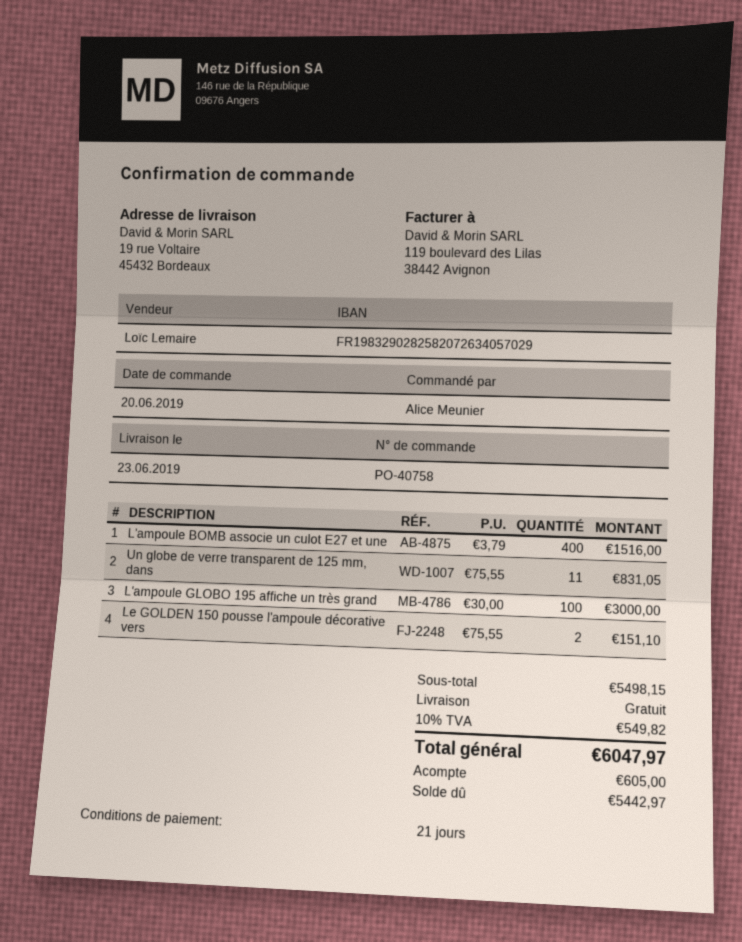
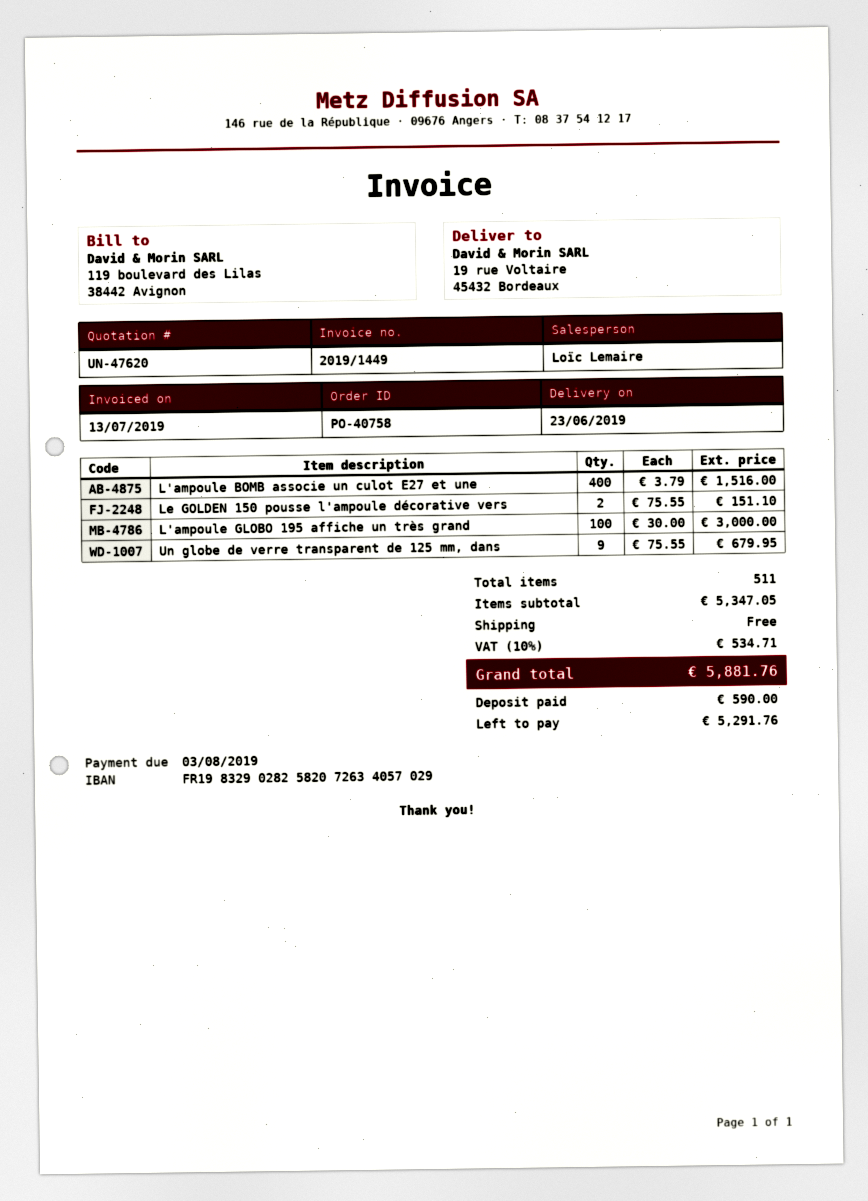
Un globe de verre transparent de 125 mm, dans: 11 x 75.55 = 831.05 -> 9 x 75.55 = 679.95
subtotal: 5498.15 -> 5347.05
tax: 10% = 549.82 -> 10% = 534.71
total: 6047.97 -> 5881.76
deposit: 605.00 -> 590.00
balance: 5442.97 -> 5291.76

